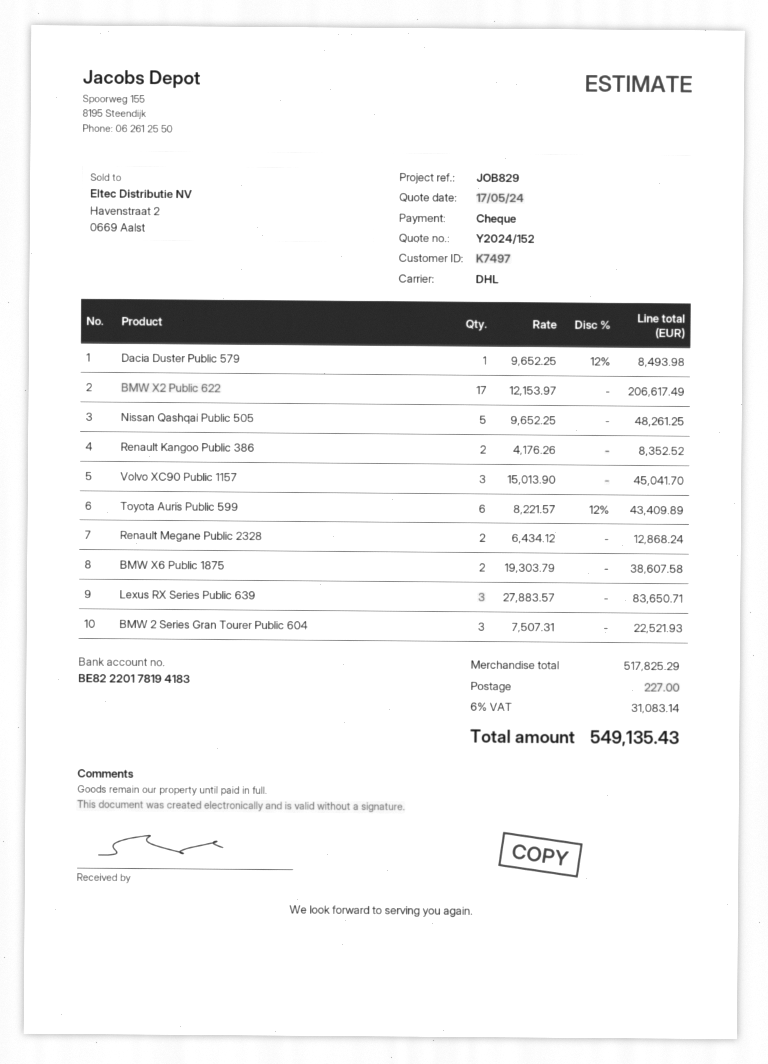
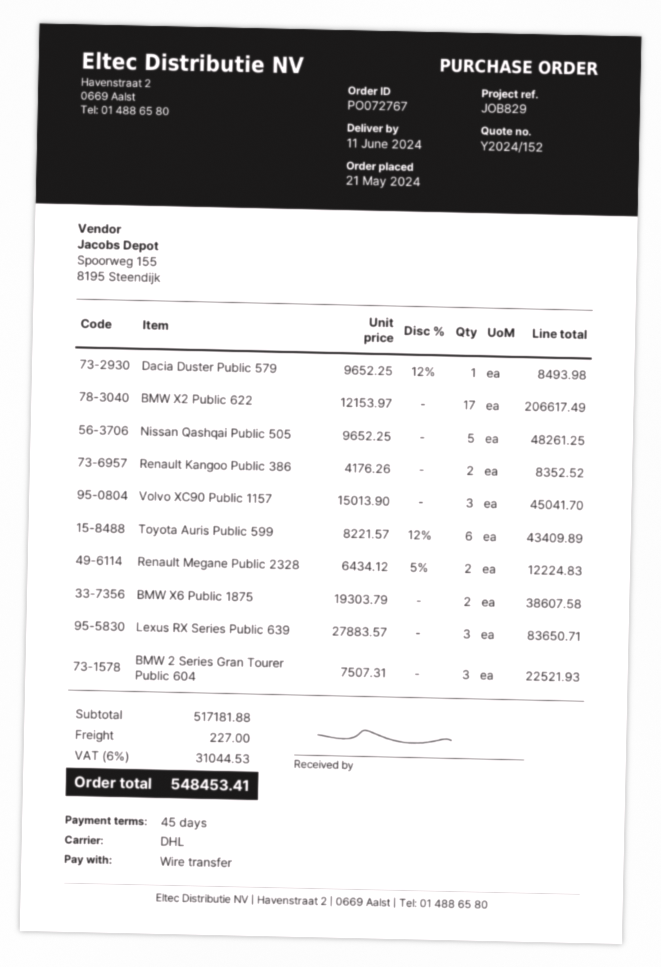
payment method: cheque -> bank transfer
Renault Megane Public 2328: 2 x 6434.12 = 12868.24 -> 2 x 6434.12 - 5% = 12224.83
subtotal: 517825.29 -> 517181.88
tax: 6% = 31083.14 -> 6% = 31044.53
total: 549135.43 -> 548453.41

